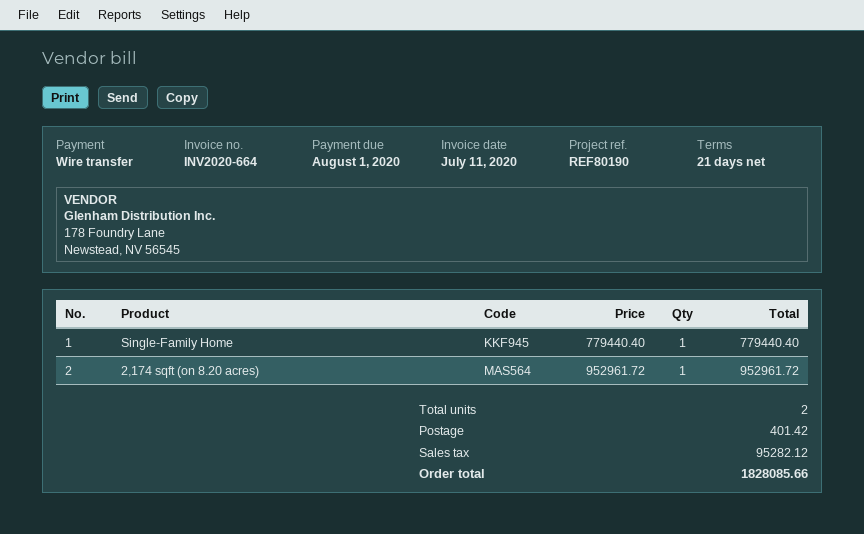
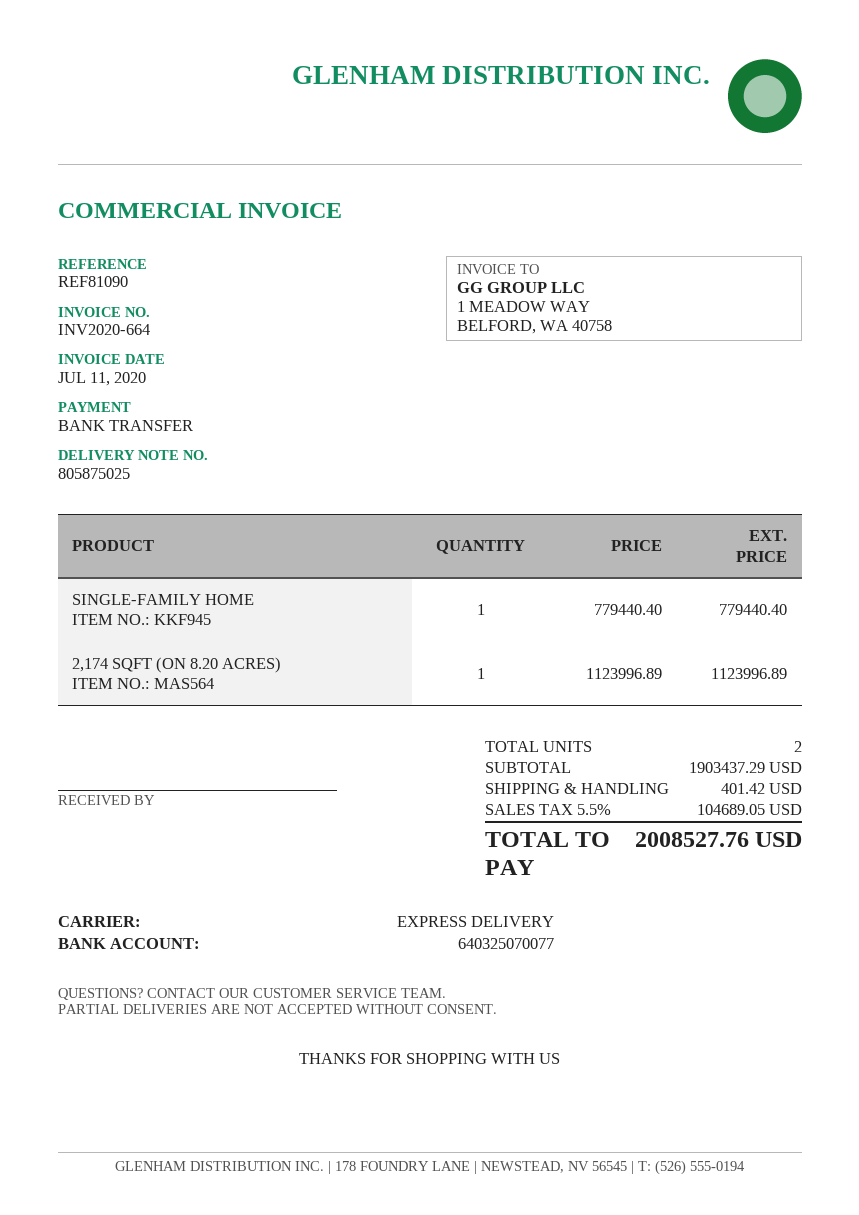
reference: REF80190 -> REF81090
2,174 sqft (on 8.20 acres): 1 x 952961.72 = 952961.72 -> 1 x 1123996.89 = 1123996.89
tax: 95282.12 -> 104689.05
total: 1828085.66 -> 2008527.76

